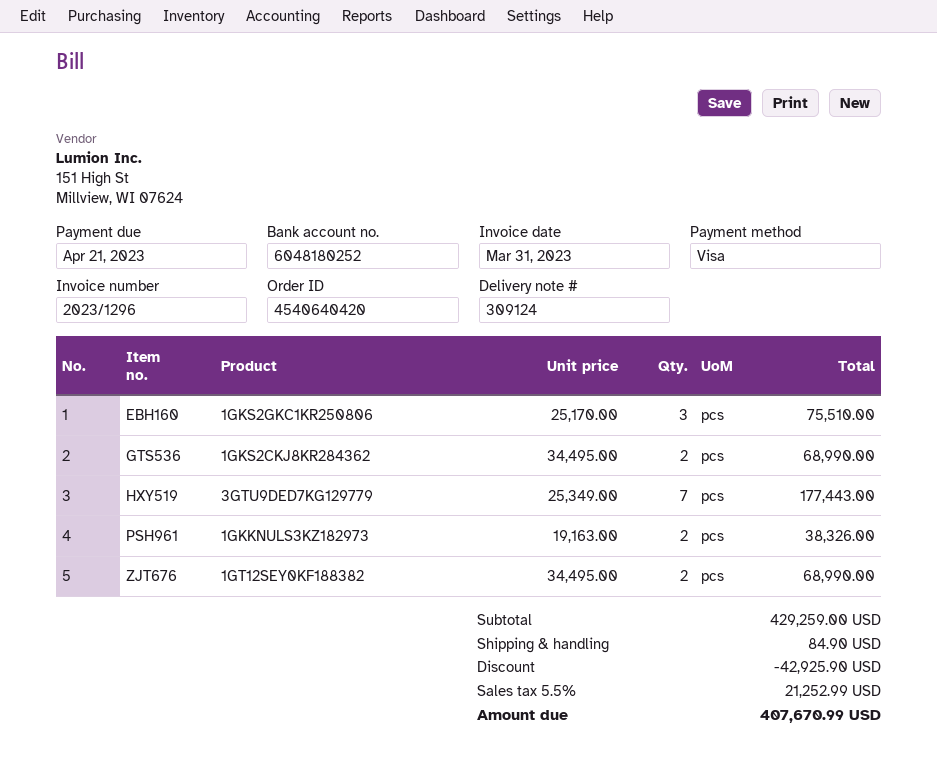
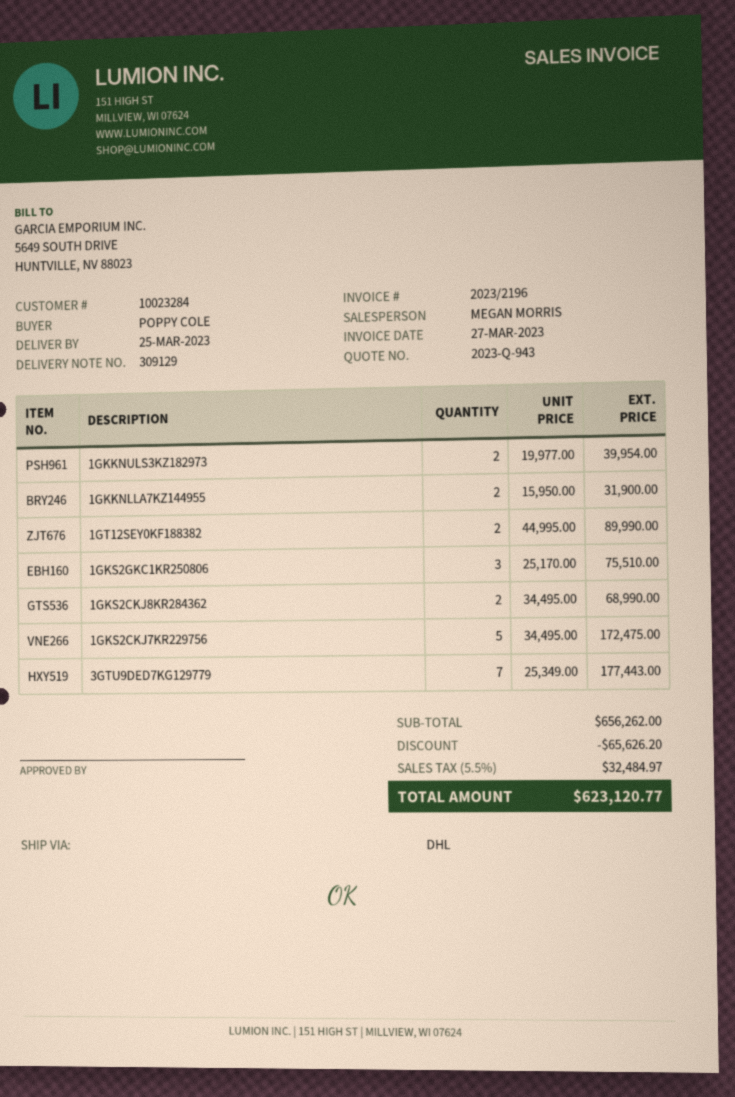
delivery note number: 309124 -> 309129
invoice number: 2023/1296 -> 2023/2196
invoice date: 2023-03-31 -> 2023-03-27
1GKKNULS3KZ182973: 2 x 19163.00 = 38326.00 -> 2 x 19977.00 = 39954.00
1GT12SEY0KF188382: 2 x 34495.00 = 68990.00 -> 2 x 44995.00 = 89990.00
1GKKNLLA7KZ144955: none -> 2 x 15950.00 = 31900.00
1GKS2CKJ7KR229756: none -> 5 x 34495.00 = 172475.00
subtotal: 429259.00 -> 656262.00
discount: 42925.90 -> 65626.20
shipping: 84.90 -> none
tax: 5.5% = 21252.99 -> 5.5% = 32484.97
total: 407670.99 -> 623120.77

